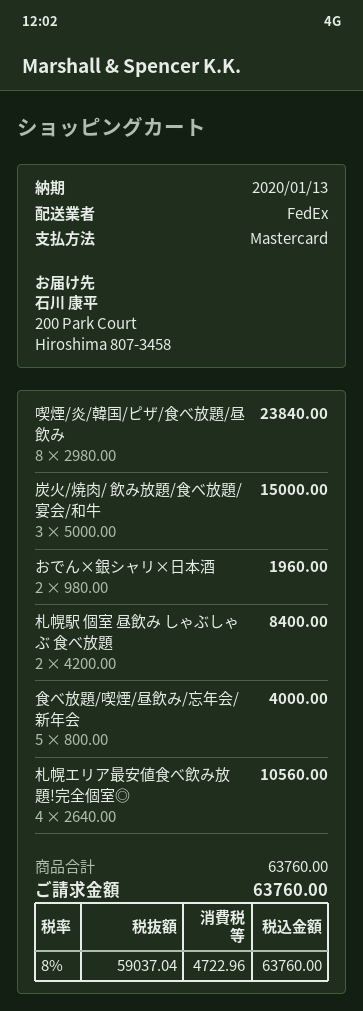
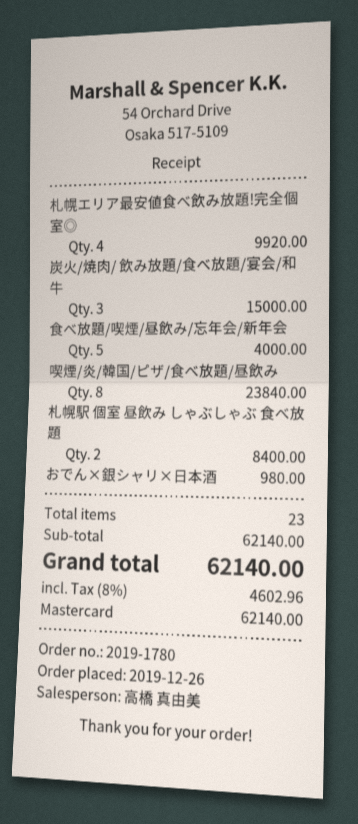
おでん×銀シャリ×日本酒: 2 for 1960.00 -> 1 for 980.00
札幌エリア最安値食べ飲み放題!完全個室◎: 4 for 10560.00 -> 4 for 9920.00
subtotal: 63760.00 -> 62140.00
tax: 8% = 4722.96 -> 8% = 4602.96
total: 63760.00 -> 62140.00

